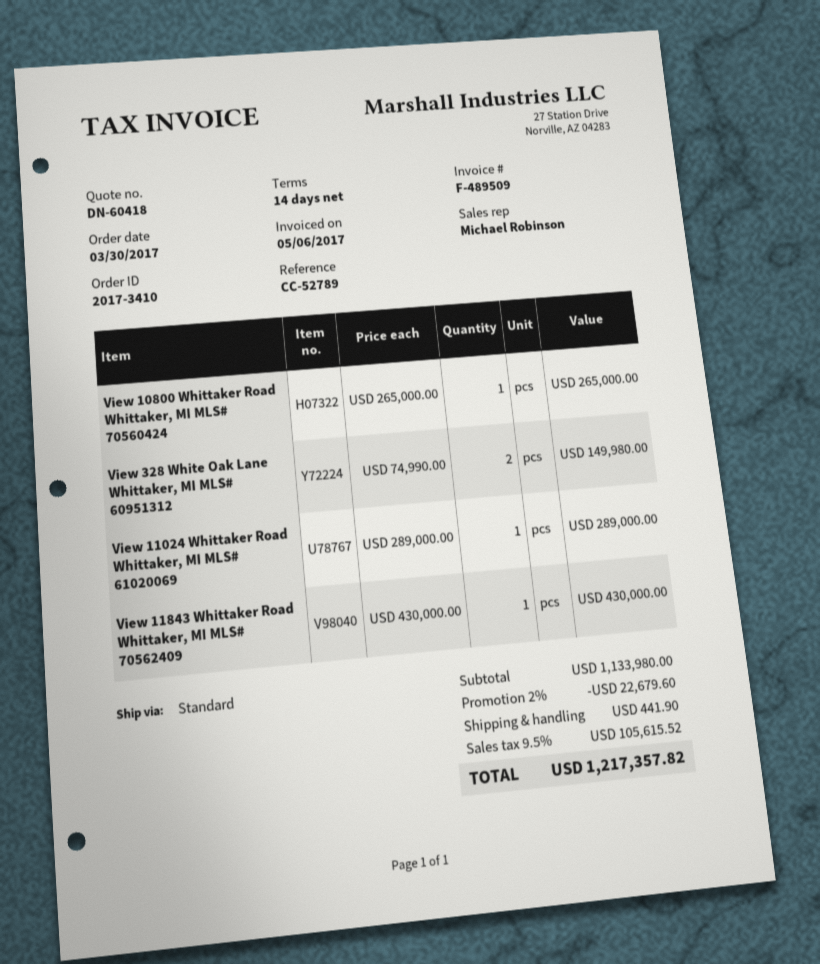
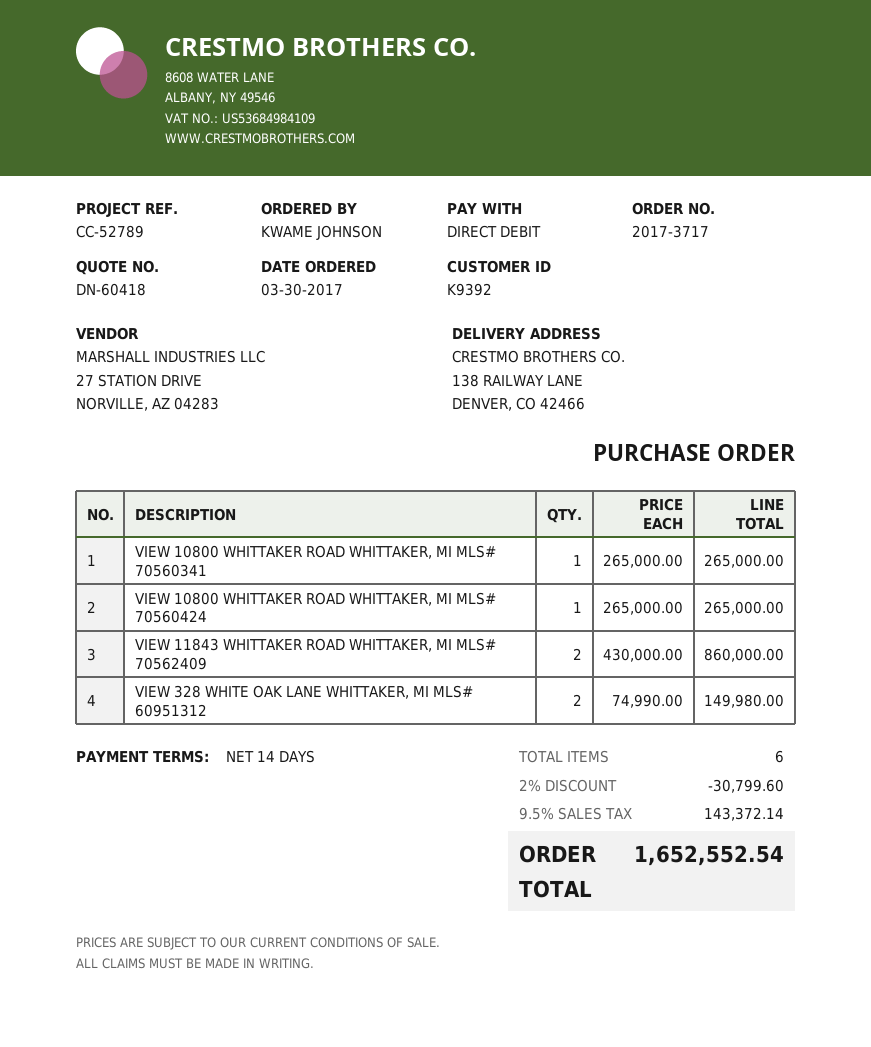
order number: 2017-3410 -> 2017-3717
View 11024 Whittaker Road Whittaker, MI MLS# 61020069: 1 x 289000.00 = 289000.00 -> none
View 11843 Whittaker Road Whittaker, MI MLS# 70562409: 1 x 430000.00 = 430000.00 -> 2 x 430000.00 = 860000.00
VIEW 10800 WHITTAKER ROAD WHITTAKER, MI MLS# 70560341: none -> 1 x 265000.00 = 265000.00
discount: 2% = 22679.60 -> 2% = 30799.60
shipping: 441.90 -> none
tax: 9.5% = 105615.52 -> 9.5% = 143372.14
total: 1217357.82 -> 1652552.54

